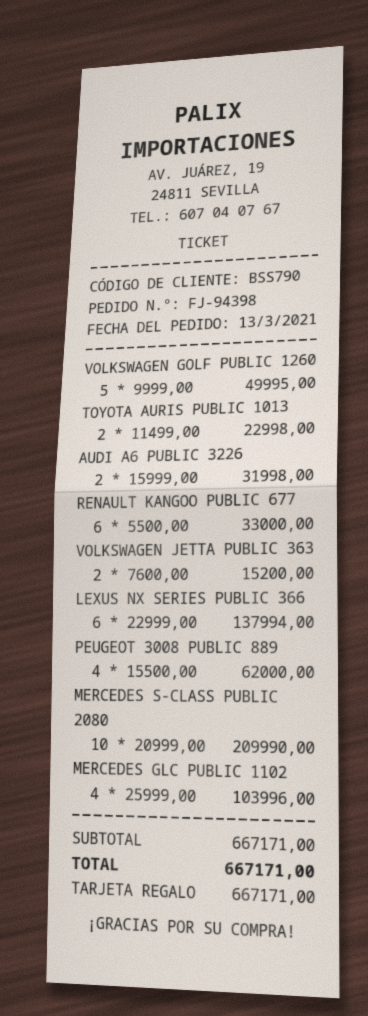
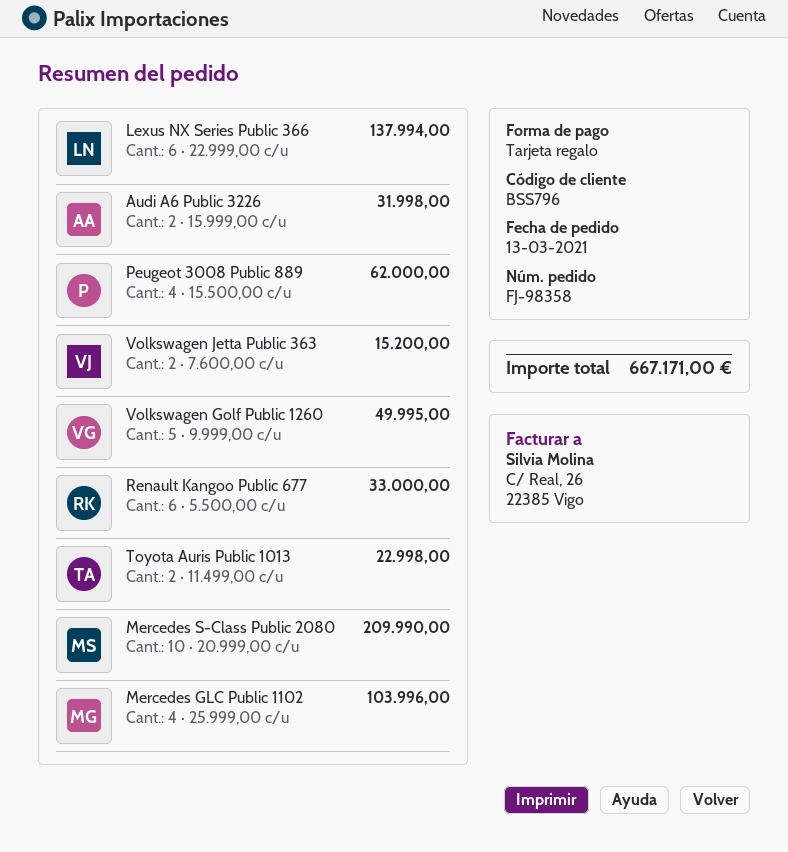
order number: FJ-94398 -> FJ-98358
customer number: BSS790 -> BSS796

